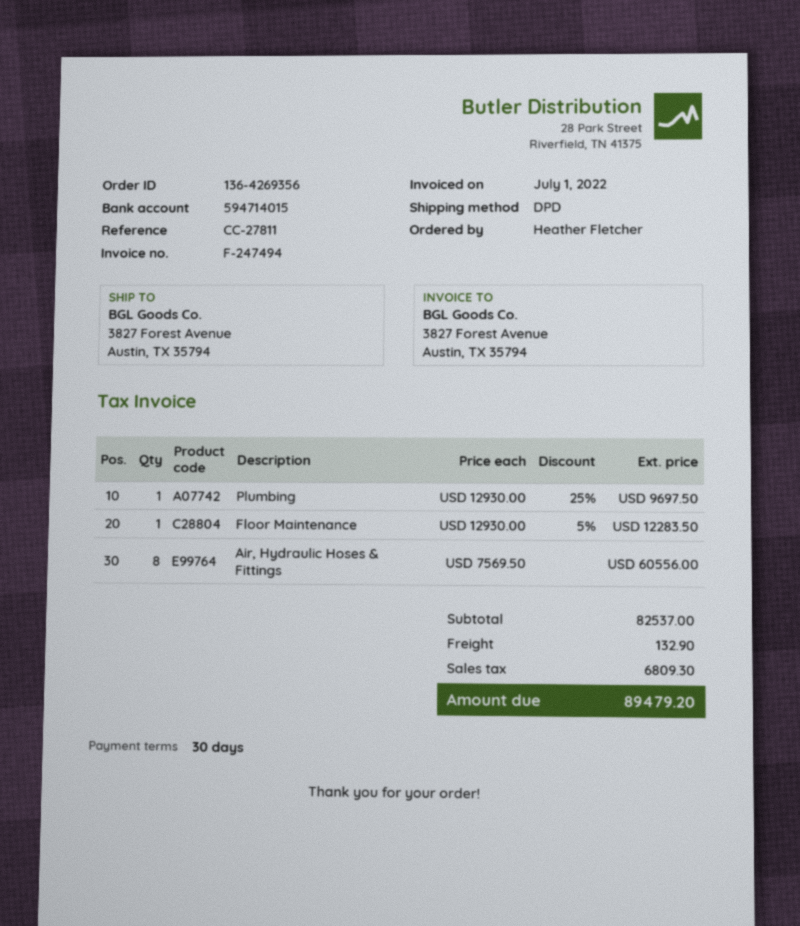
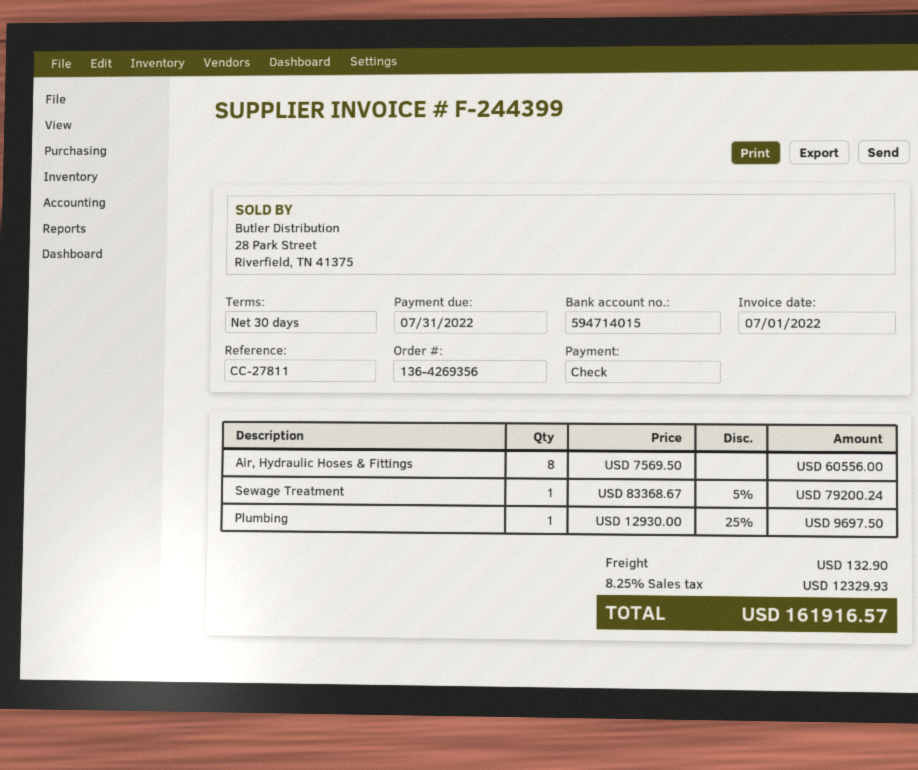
invoice number: F-247494 -> F-244399
Floor Maintenance: 1 x 12930.00 - 5% = 12283.50 -> none
Sewage Treatment: none -> 1 x 83368.67 - 5% = 79200.24
tax: 6809.30 -> 12329.93
total: 89479.20 -> 161916.57

